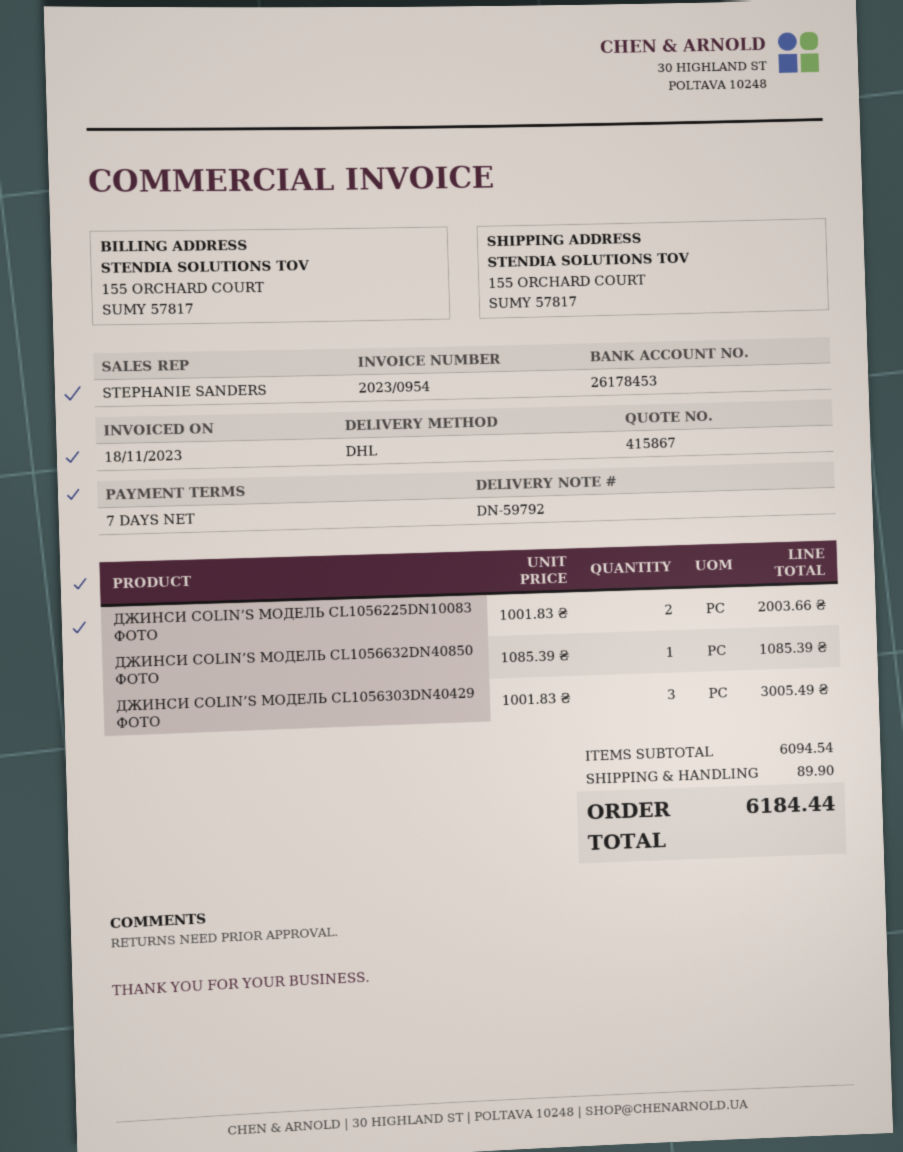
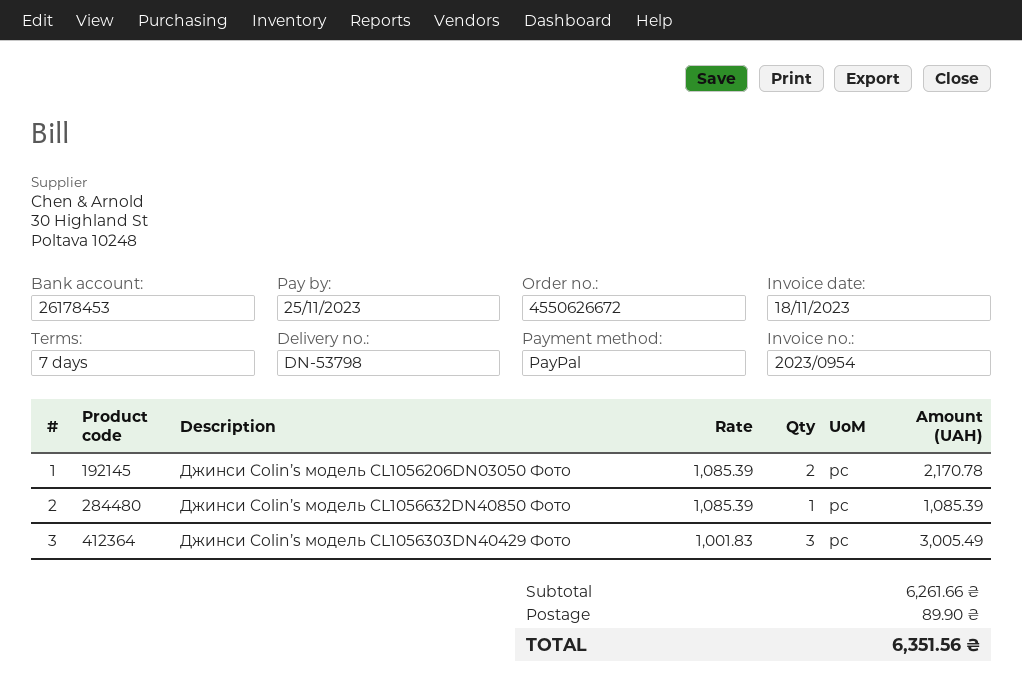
delivery note number: DN-59792 -> DN-53798
ДЖИНСИ COLIN’S МОДЕЛЬ CL1056225DN10083 ФОТО: 2 x 1001.83 = 2003.66 -> none
Джинси Colin’s модель CL1056206DN03050 Фото: none -> 2 x 1085.39 = 2170.78
subtotal: 6094.54 -> 6261.66
total: 6184.44 -> 6351.56

